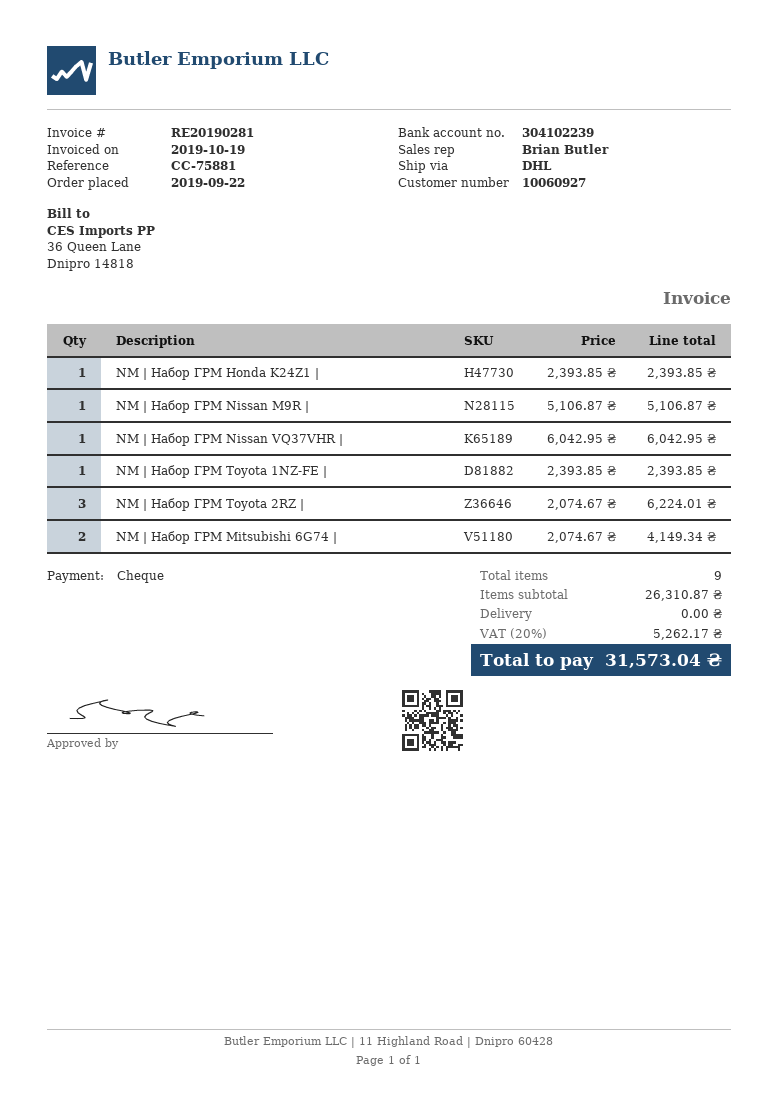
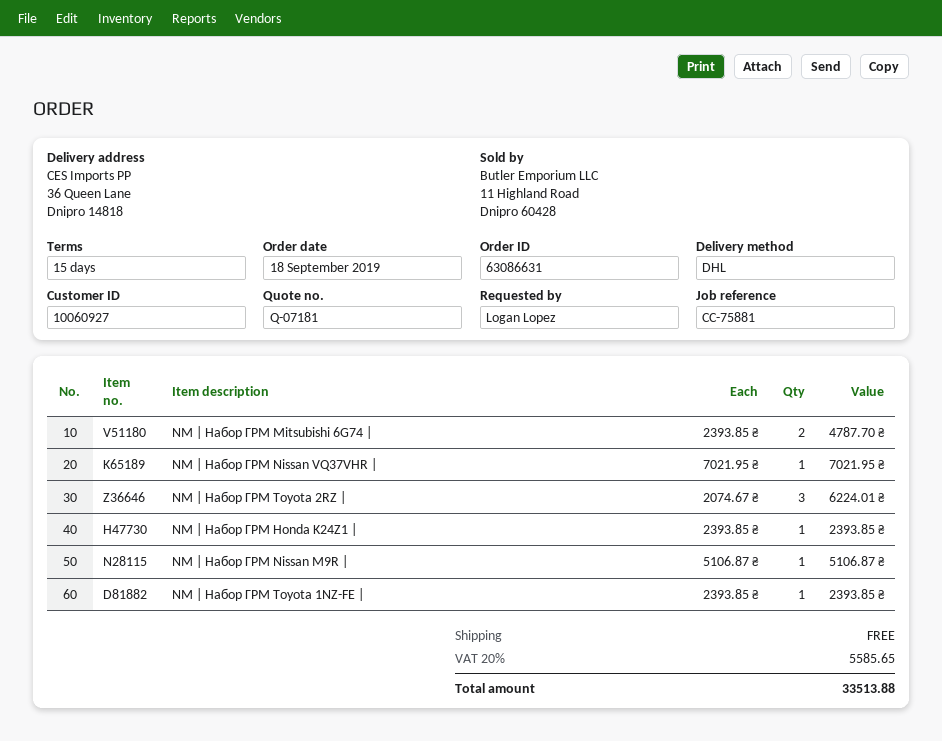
order date: 2019-09-22 -> 2019-09-18
NM | Набор ГРМ Nissan VQ37VHR |: 1 x 6042.95 = 6042.95 -> 1 x 7021.95 = 7021.95
NM | Набор ГРМ Mitsubishi 6G74 |: 2 x 2074.67 = 4149.34 -> 2 x 2393.85 = 4787.70
tax: 20% = 5262.17 -> 20% = 5585.65
total: 31573.04 -> 33513.88

